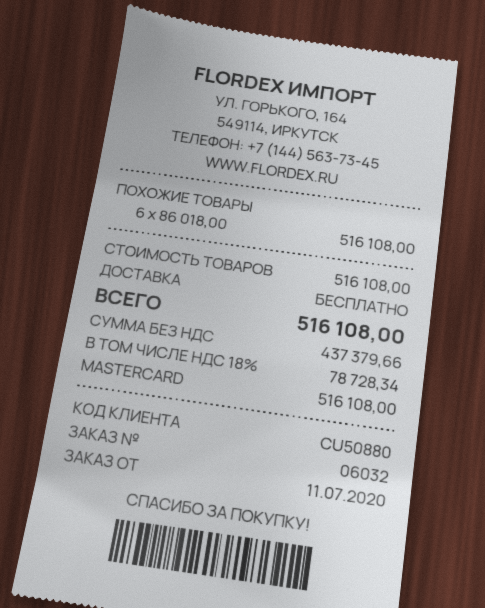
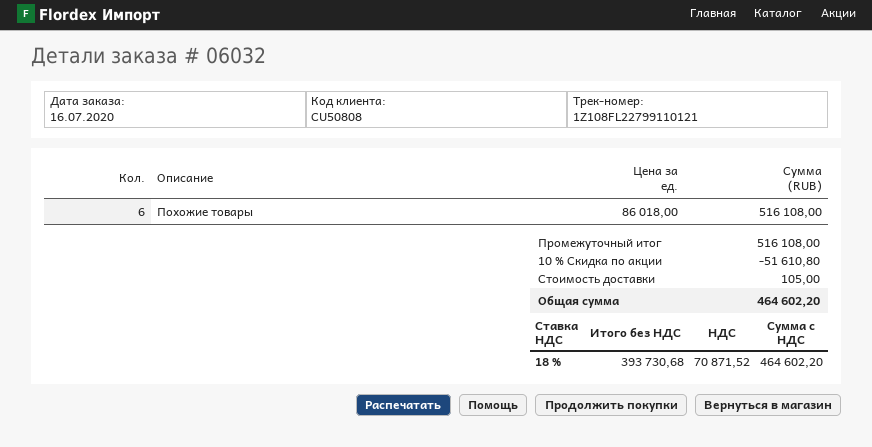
order date: 2020-07-11 -> 2020-07-16
customer number: CU50880 -> CU50808
discount: none -> 10% = 51610.80
shipping: 0.00 -> 105.00
net: 437379.66 -> 393730.68
tax: 18% = 78728.34 -> 18% = 70871.52
total: 516108.00 -> 464602.20

